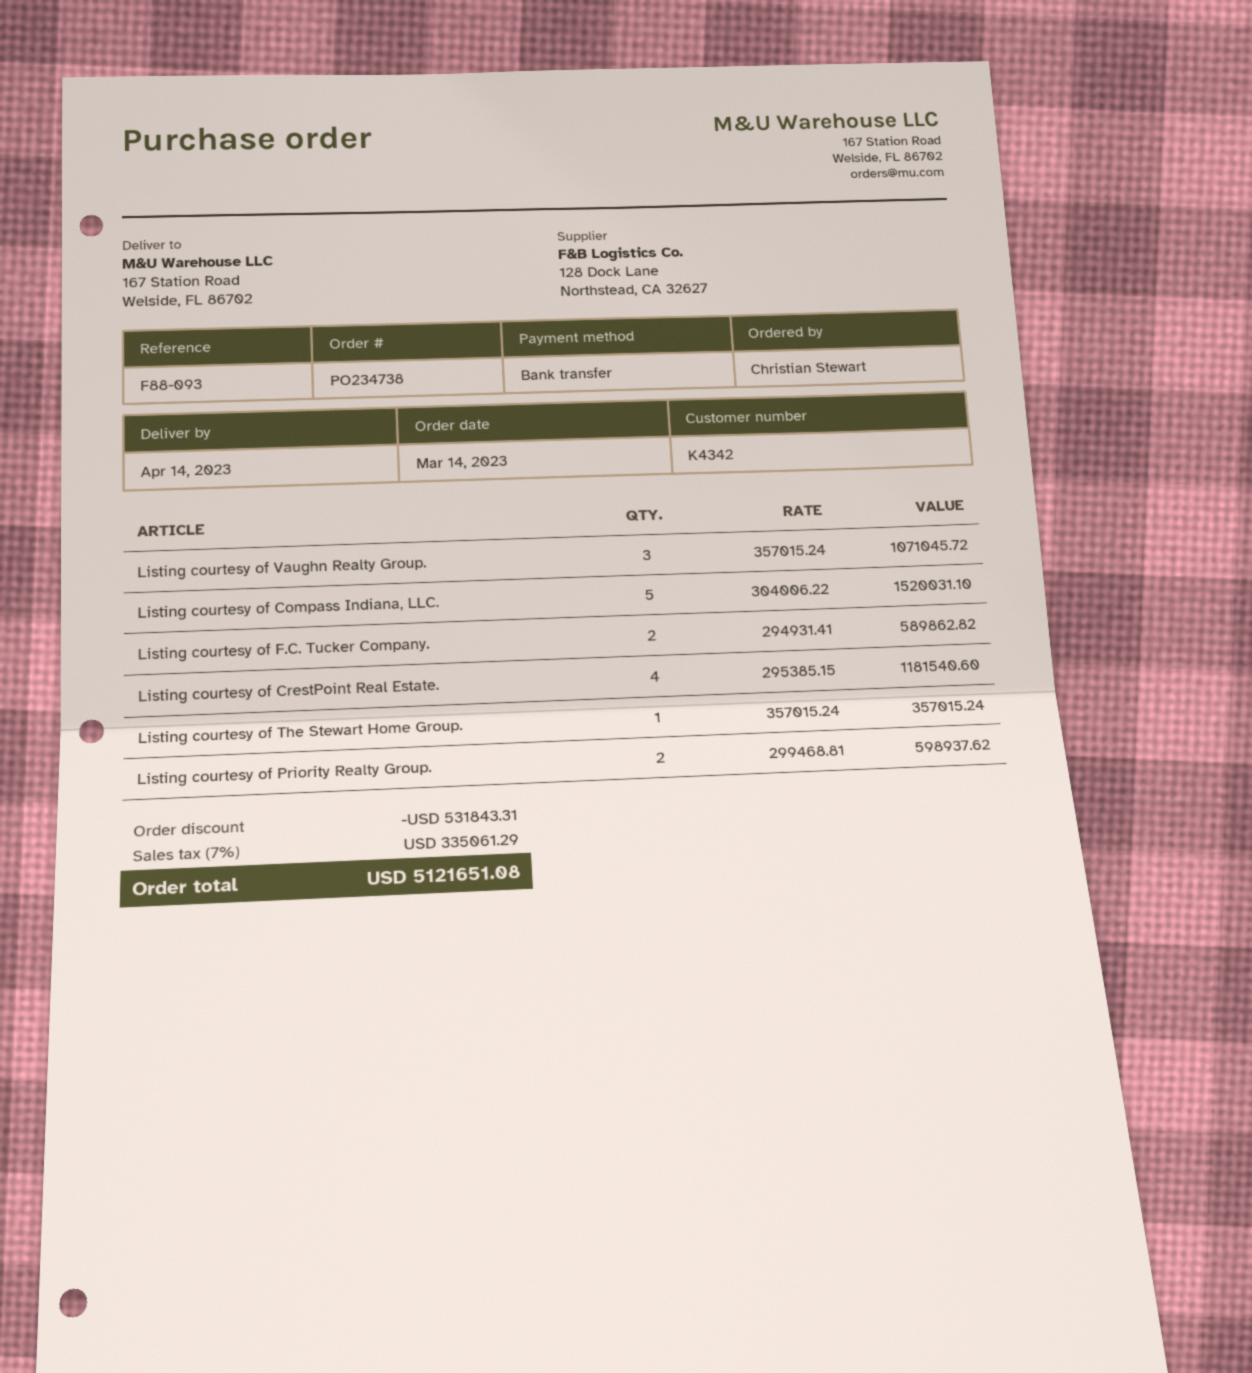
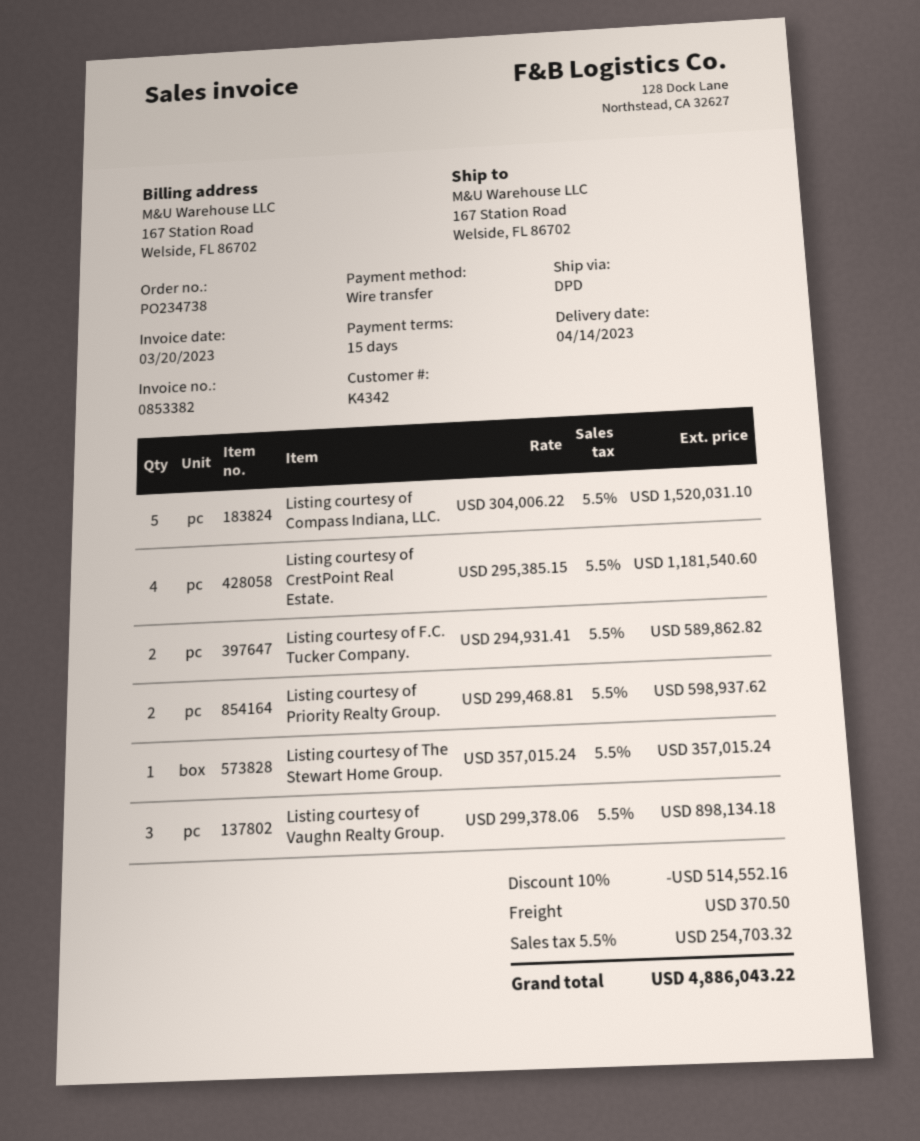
Listing courtesy of Vaughn Realty Group.: 3 x 357015.24 = 1071045.72 -> 3 x 299378.06 = 898134.18
discount: 531843.31 -> 514552.16
shipping: none -> 370.50
tax: 7% = 335061.29 -> 5.5% = 254703.32
total: 5121651.08 -> 4886043.22

